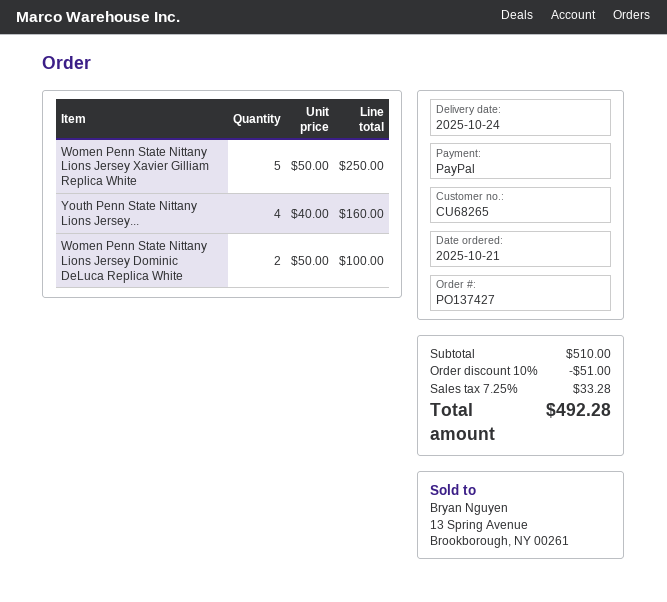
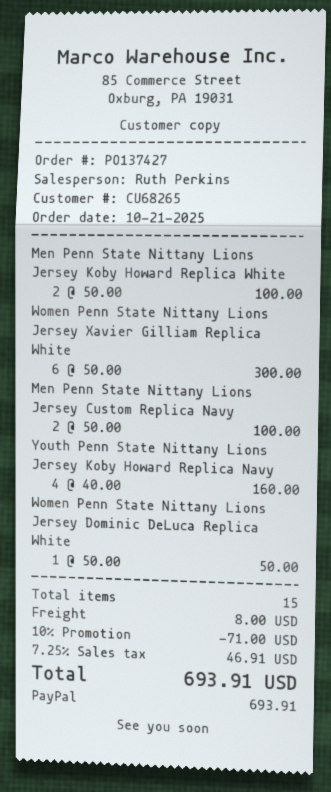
Women Penn State Nittany Lions Jersey Xavier Gilliam Replica White: 5 x 50.00 = 250.00 -> 6 x 50.00 = 300.00
Women Penn State Nittany Lions Jersey Dominic DeLuca Replica White: 2 x 50.00 = 100.00 -> 1 x 50.00 = 50.00
Men Penn State Nittany Lions Jersey Koby Howard Replica White: none -> 2 x 50.00 = 100.00
Men Penn State Nittany Lions Jersey Custom Replica Navy: none -> 2 x 50.00 = 100.00
discount: 10% = 51.00 -> 10% = 71.00
shipping: none -> 8.00
tax: 7.25% = 33.28 -> 7.25% = 46.91
total: 492.28 -> 693.91

